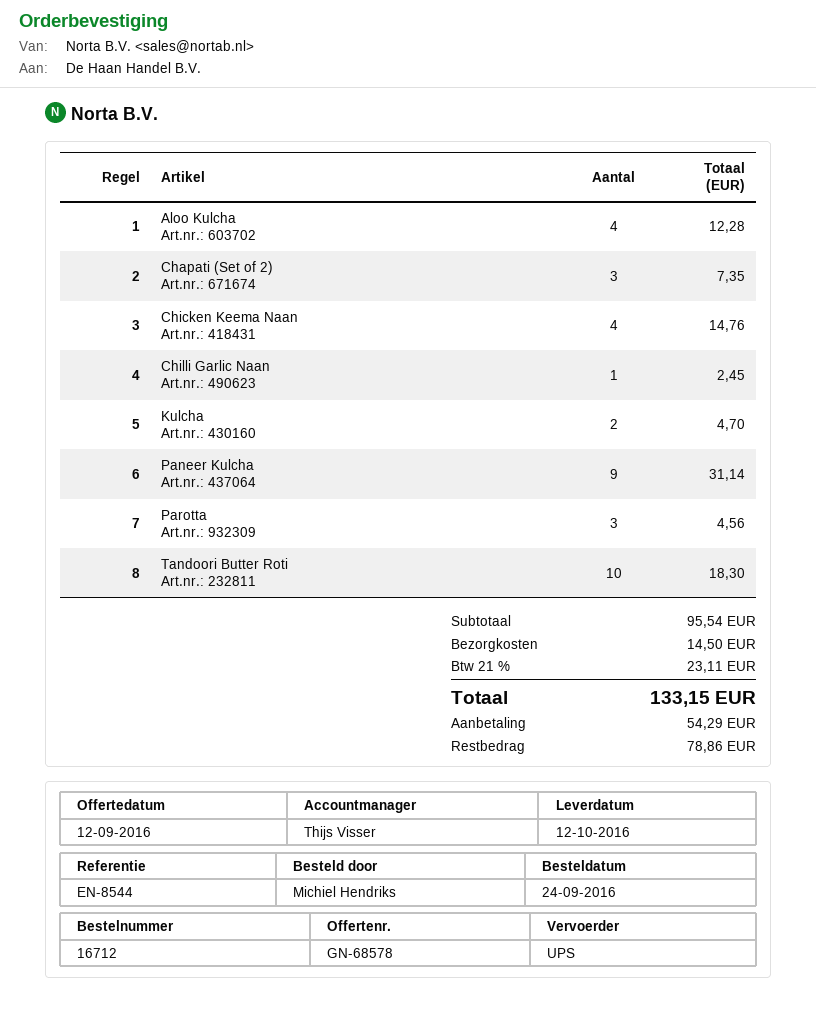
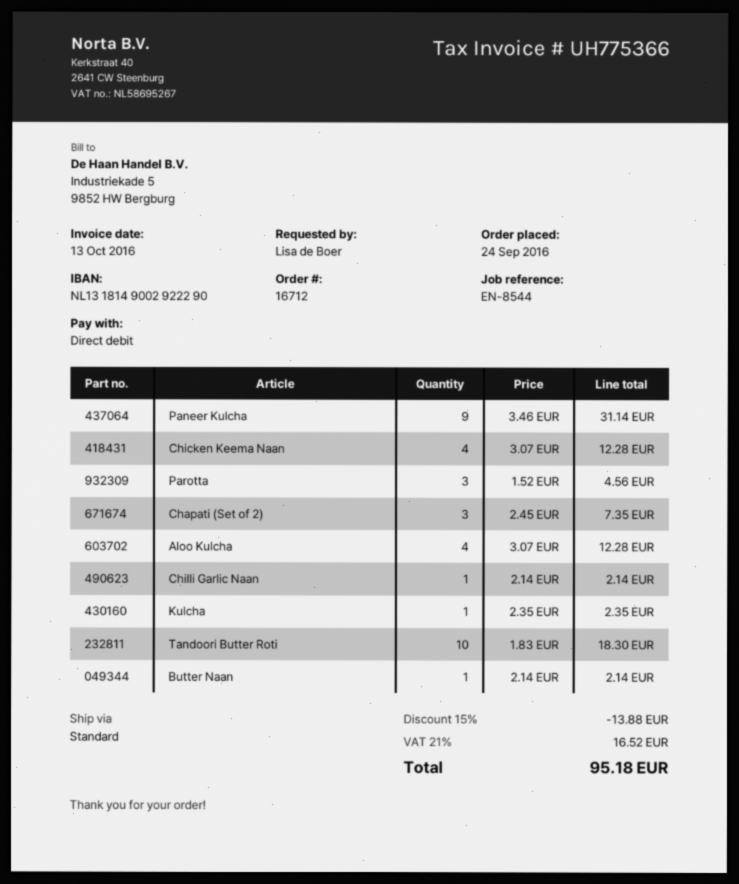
ordered by: Michiel Hendriks -> Lisa de Boer
shipping method: UPS -> standard
Chicken Keema Naan: 4 for 14.76 -> 4 for 12.28
Chilli Garlic Naan: 1 for 2.45 -> 1 for 2.14
Kulcha: 2 for 4.70 -> 1 for 2.35
Butter Naan: none -> 1 for 2.14
discount: none -> 15% = 13.88
shipping: 14.50 -> none
tax: 21% = 23.11 -> 21% = 16.52
total: 133.15 -> 95.18

